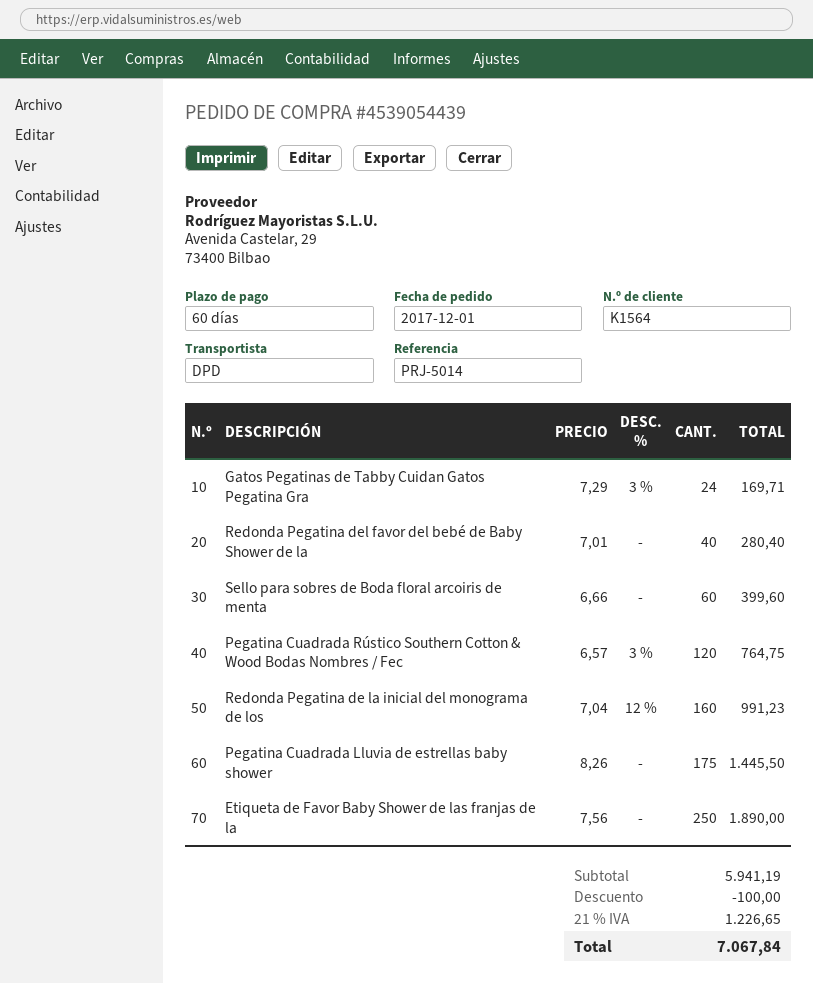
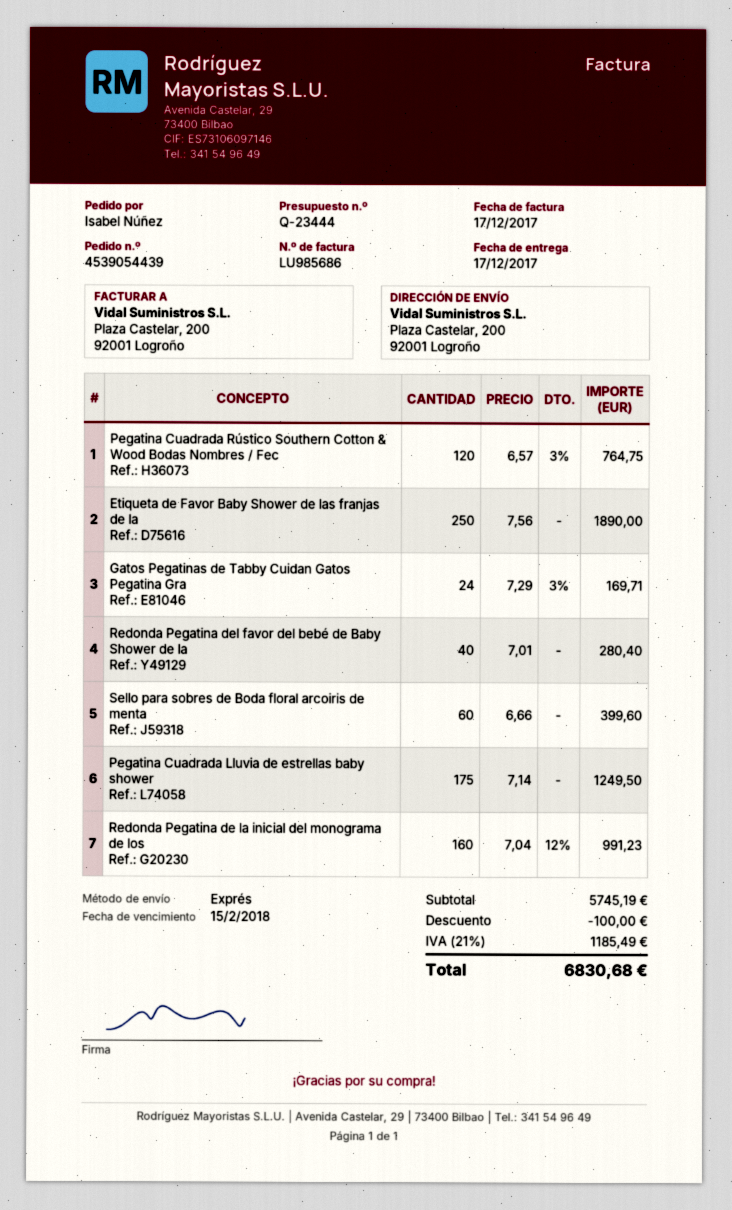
shipping method: DPD -> express
Pegatina Cuadrada Lluvia de estrellas baby shower: 175 x 8.26 = 1445.50 -> 175 x 7.14 = 1249.50
subtotal: 5941.19 -> 5745.19
tax: 21% = 1226.65 -> 21% = 1185.49
total: 7067.84 -> 6830.68

